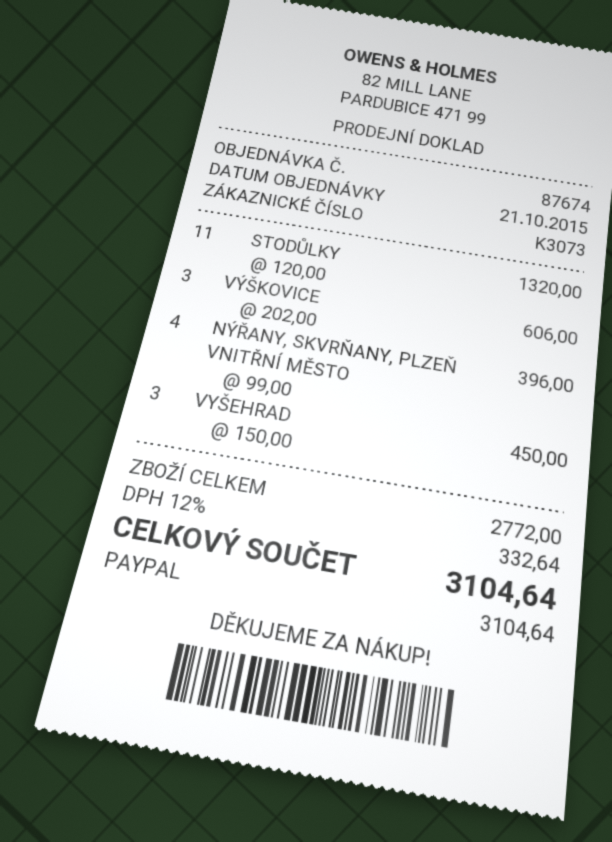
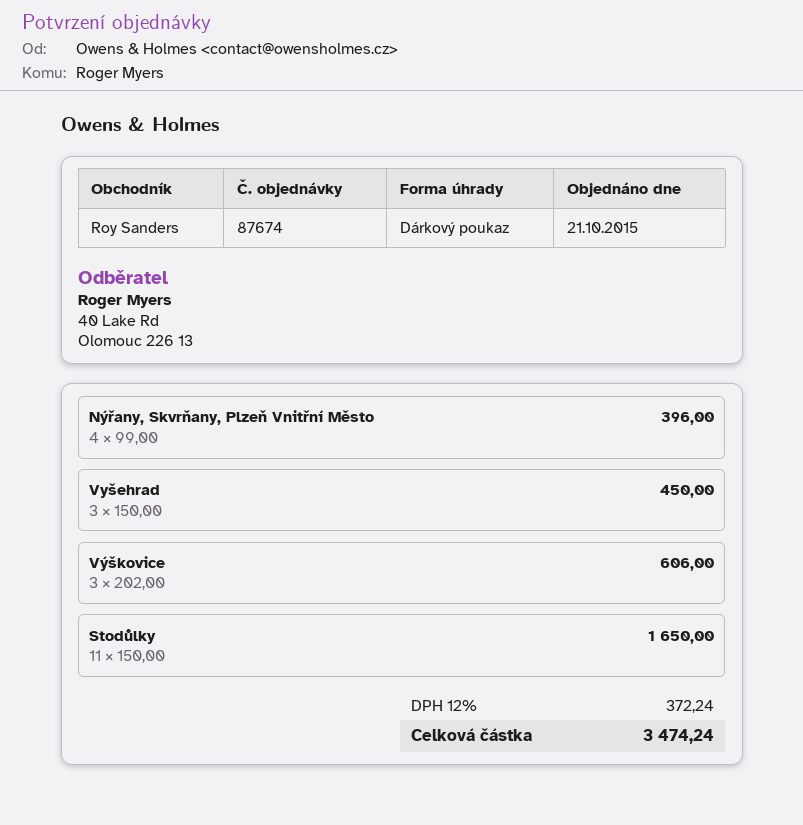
payment method: PayPal -> gift card
STODŮLKY: 11 x 120.00 = 1320.00 -> 11 x 150.00 = 1650.00
tax: 12% = 332.64 -> 12% = 372.24
total: 3104.64 -> 3474.24

